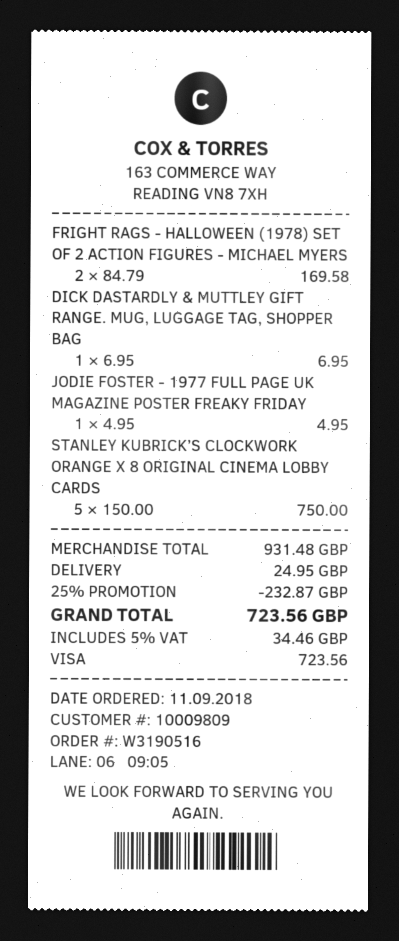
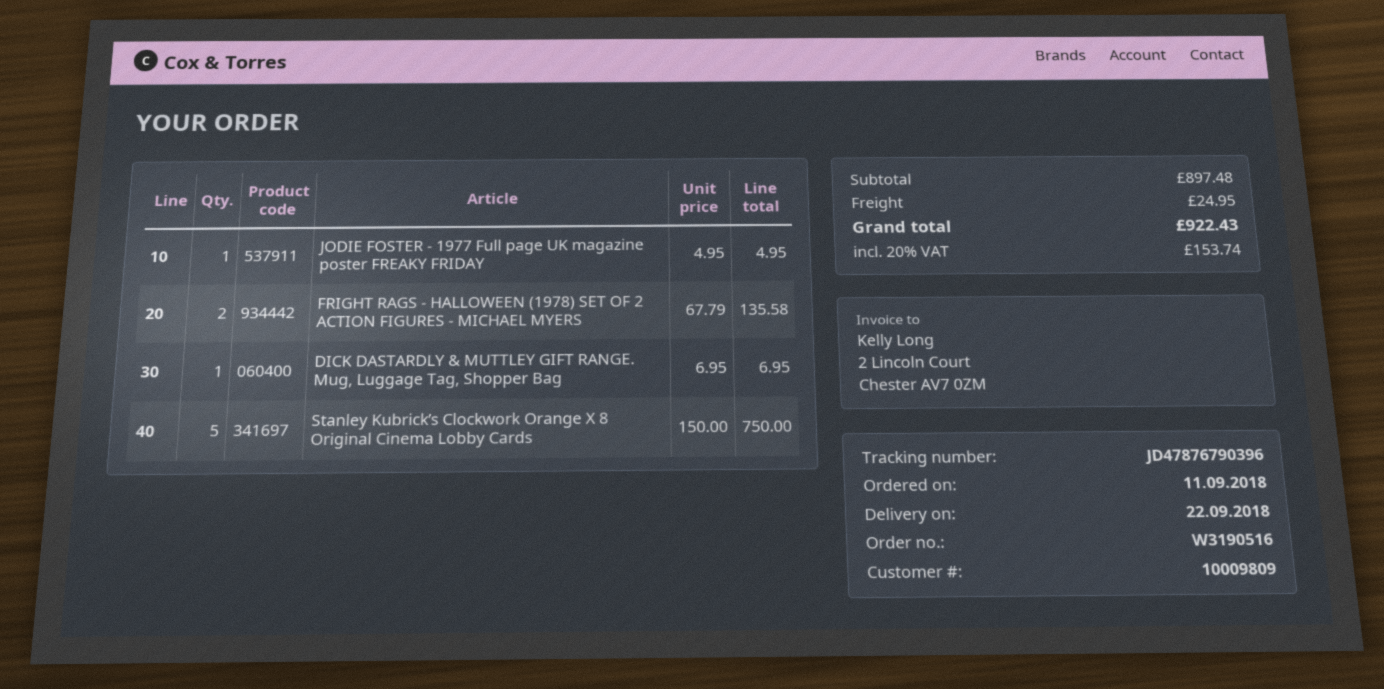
FRIGHT RAGS - HALLOWEEN (1978) SET OF 2 ACTION FIGURES - MICHAEL MYERS: 2 x 84.79 = 169.58 -> 2 x 67.79 = 135.58
subtotal: 931.48 -> 897.48
discount: 25% = 232.87 -> none
tax: 5% = 34.46 -> 20% = 153.74
total: 723.56 -> 922.43

